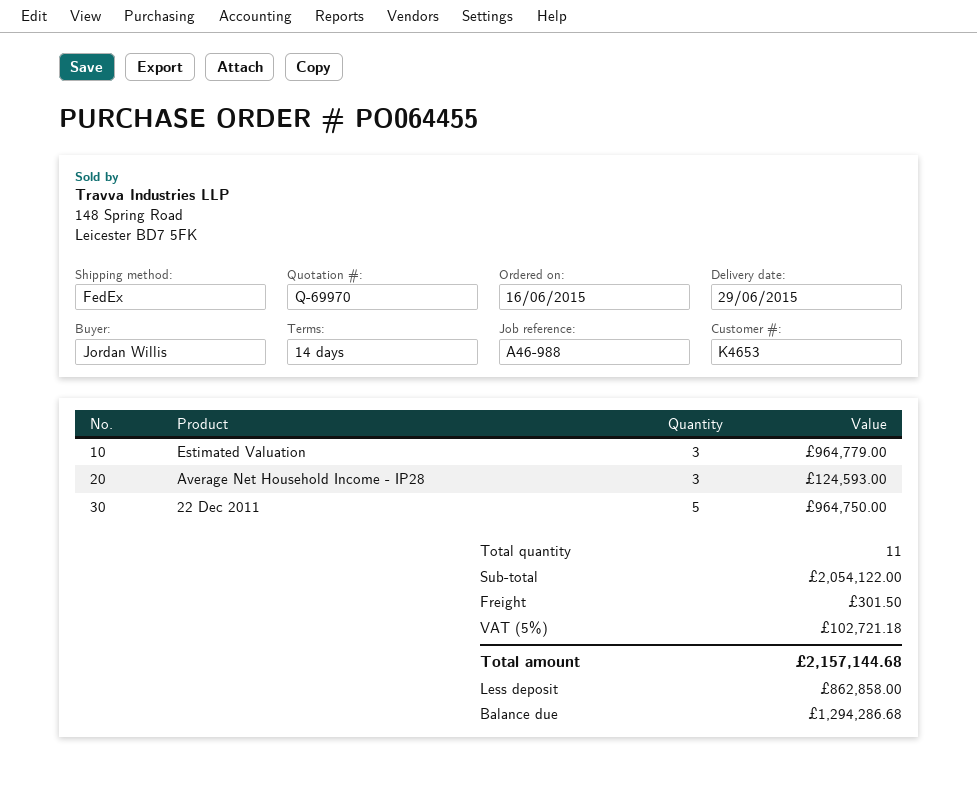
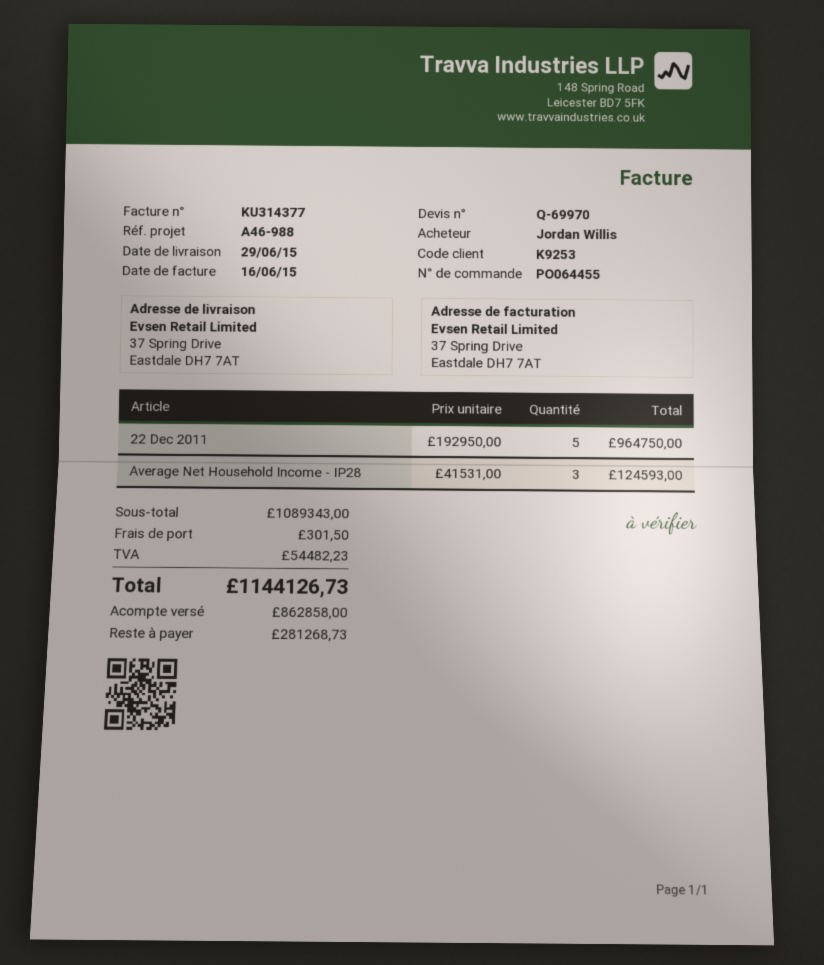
customer number: K4653 -> K9253
Estimated Valuation: 3 for 964779.00 -> none
subtotal: 2054122.00 -> 1089343.00
tax: 102721.18 -> 54482.23
total: 2157144.68 -> 1144126.73
balance: 1294286.68 -> 281268.73

